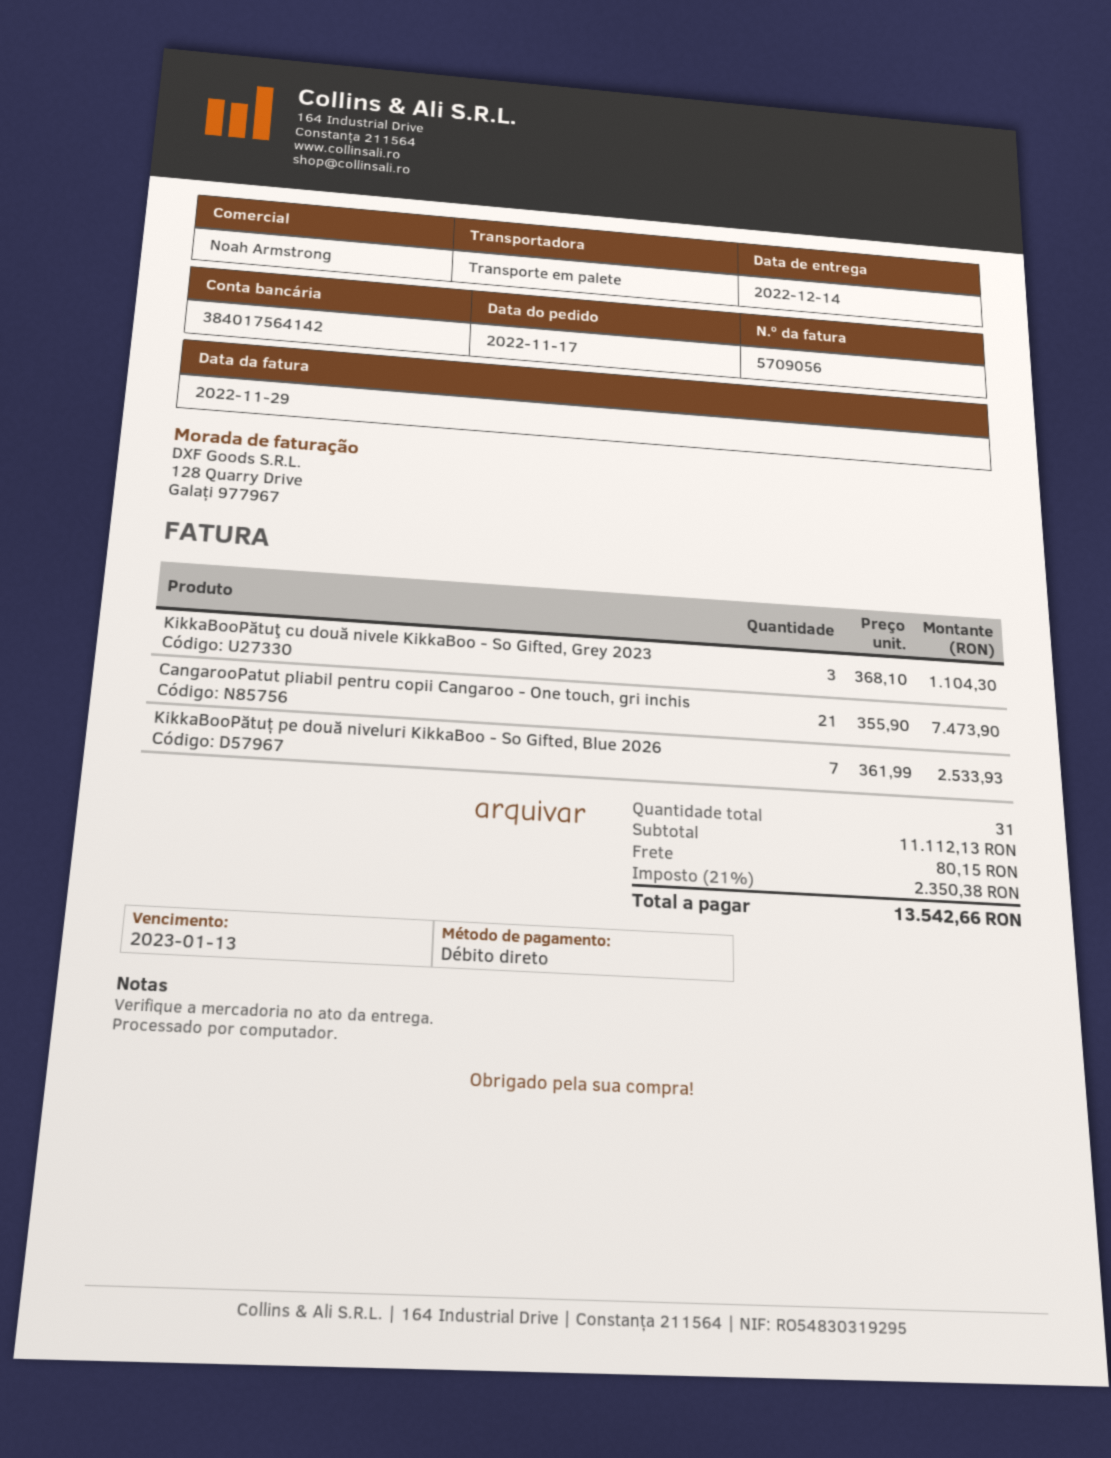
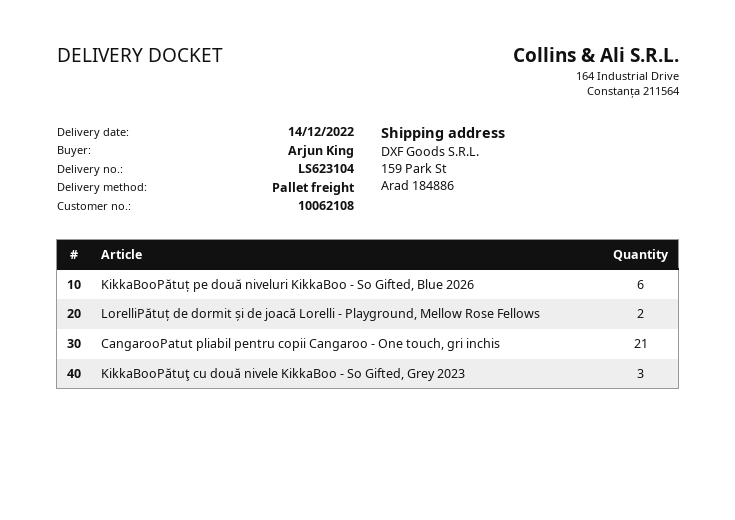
KikkaBooPătuț pe două niveluri KikkaBoo - So Gifted, Blue 2026: 7 -> 6
LorelliPătuț de dormit și de joacă Lorelli - Playground, Mellow Rose Fellows: none -> 2

